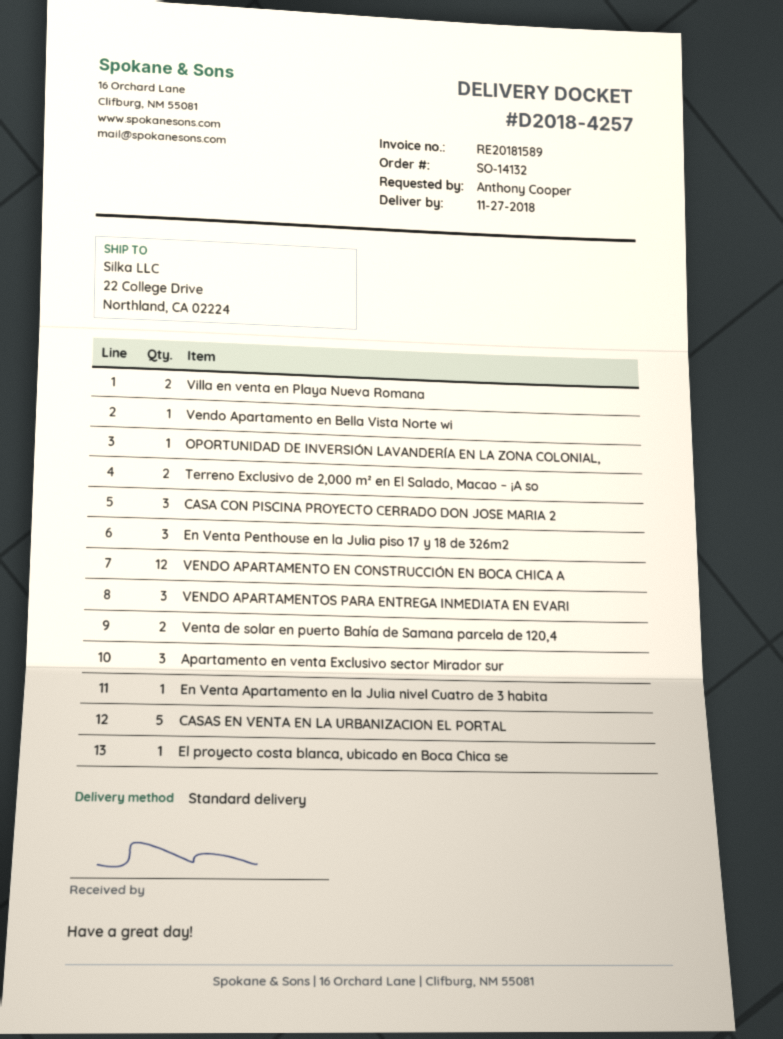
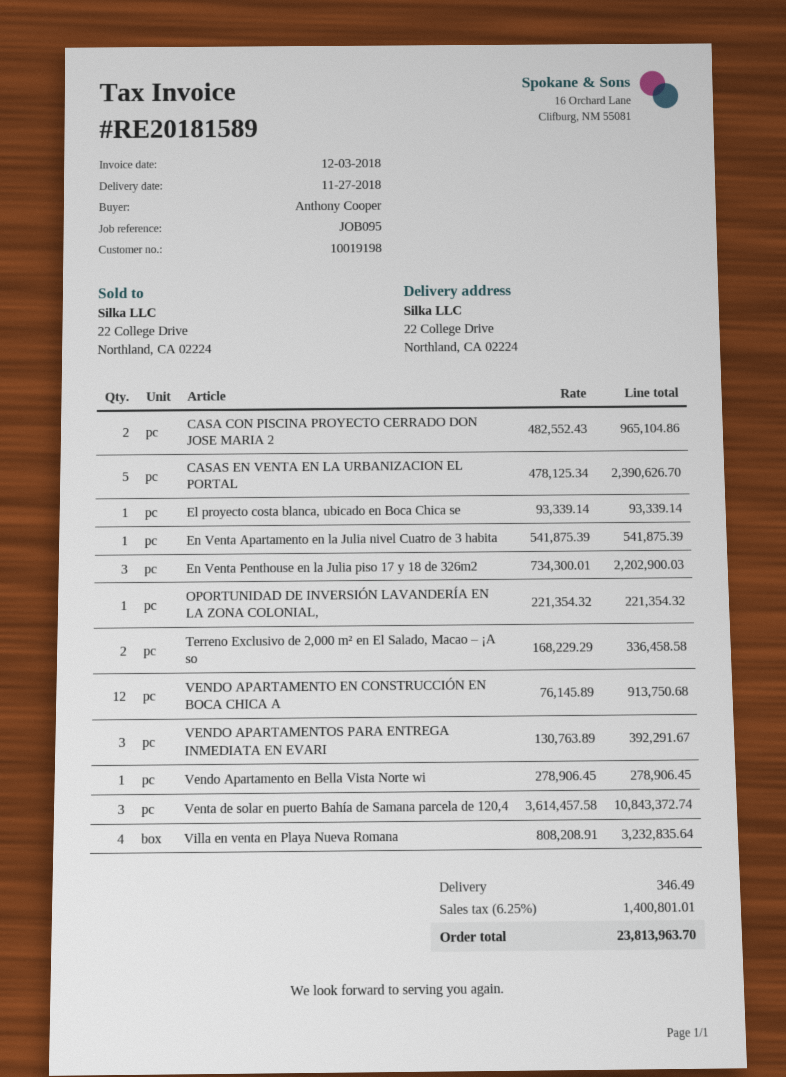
Villa en venta en Playa Nueva Romana: 2 -> 4
CASA CON PISCINA PROYECTO CERRADO DON JOSE MARIA 2: 3 -> 2
Venta de solar en puerto Bahía de Samana parcela de 120,4: 2 -> 3
Apartamento en venta Exclusivo sector Mirador sur: 3 -> none

